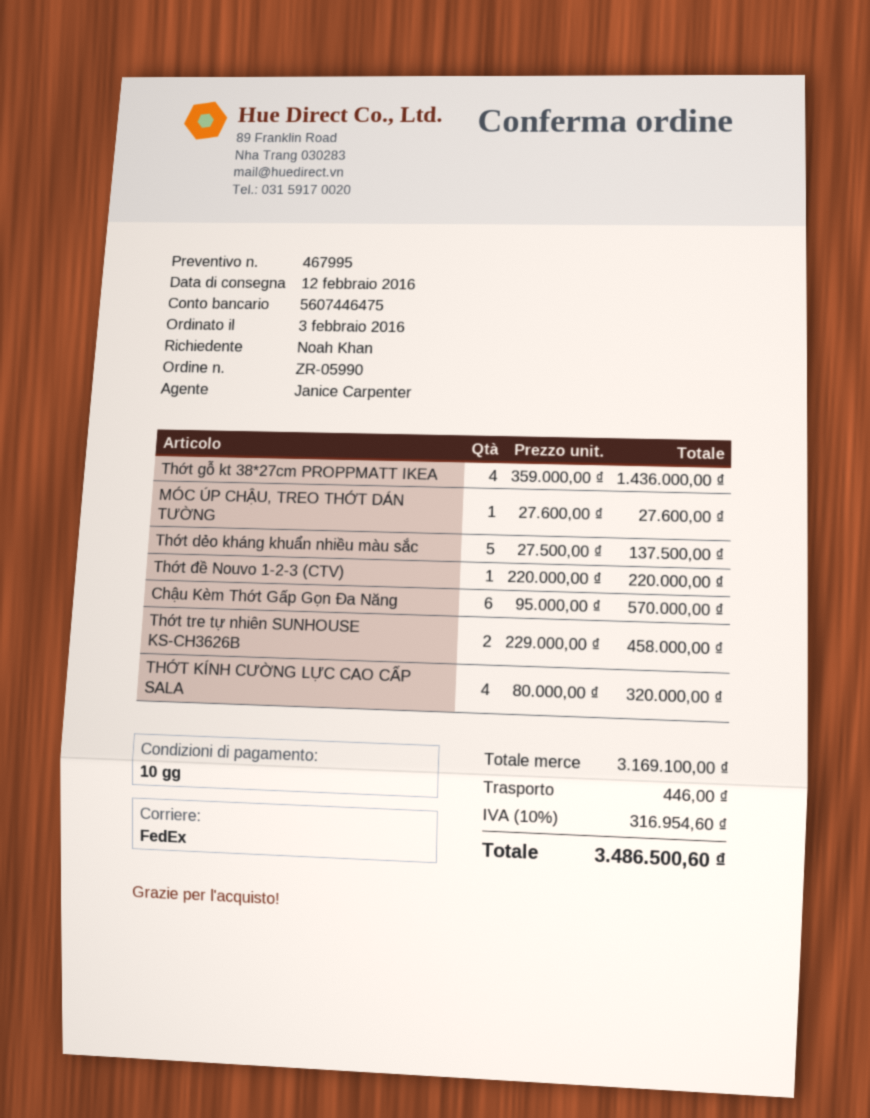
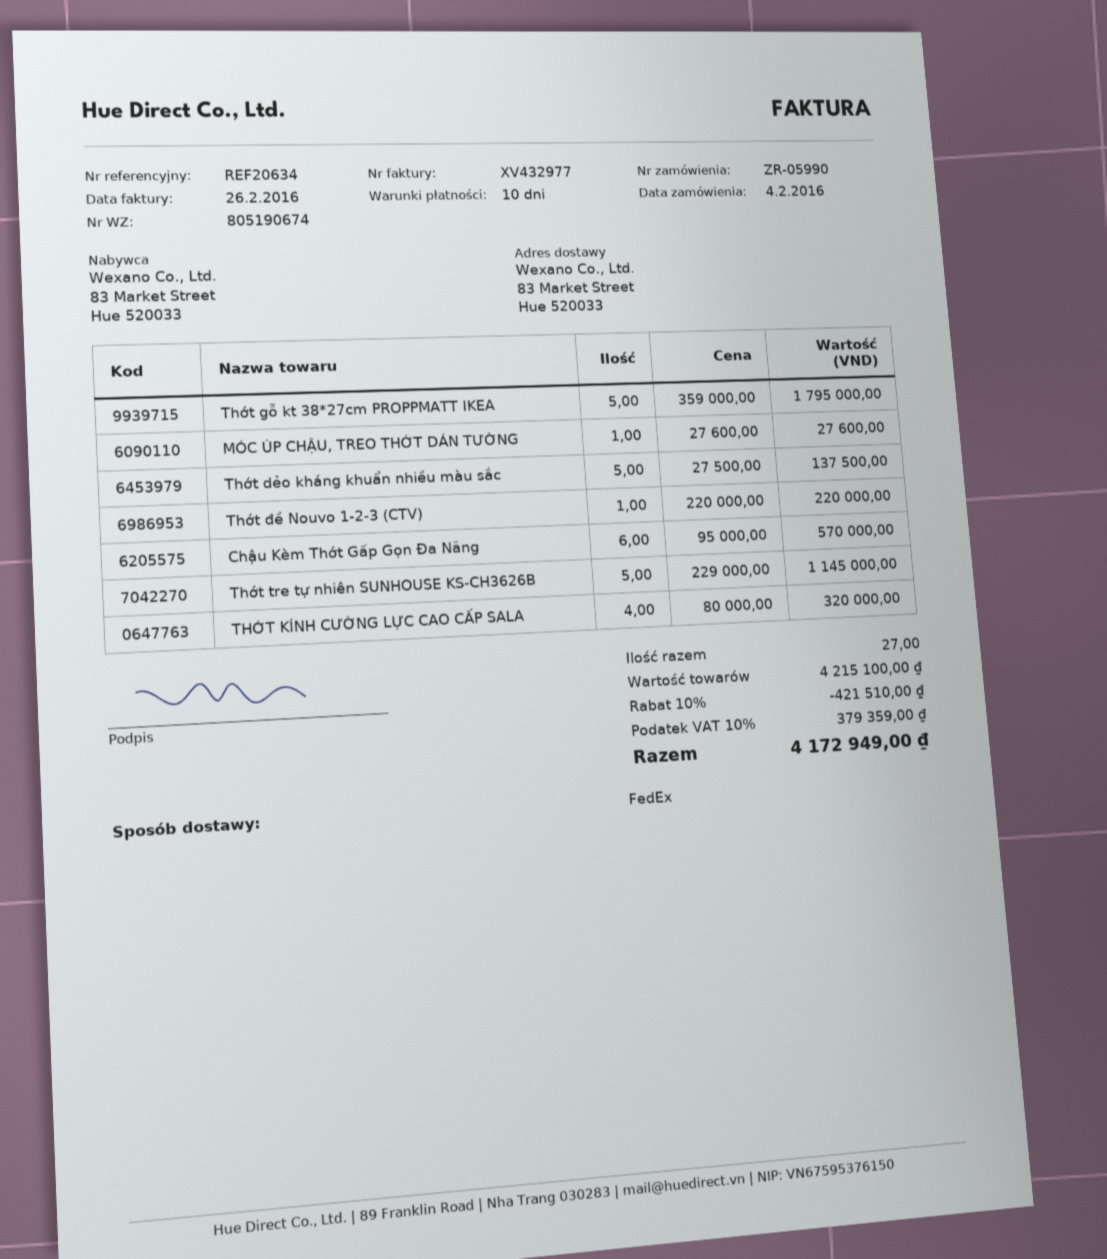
order date: 2016-02-03 -> 2016-02-04
Thớt gỗ kt 38*27cm PROPPMATT IKEA: 4 x 359000.00 = 1436000.00 -> 5 x 359000.00 = 1795000.00
Thớt tre tự nhiên SUNHOUSE KS-CH3626B: 2 x 229000.00 = 458000.00 -> 5 x 229000.00 = 1145000.00
subtotal: 3169100.00 -> 4215100.00
discount: none -> 10% = 421510.00
shipping: 446.00 -> none
tax: 10% = 316954.60 -> 10% = 379359.00
total: 3486500.60 -> 4172949.00

